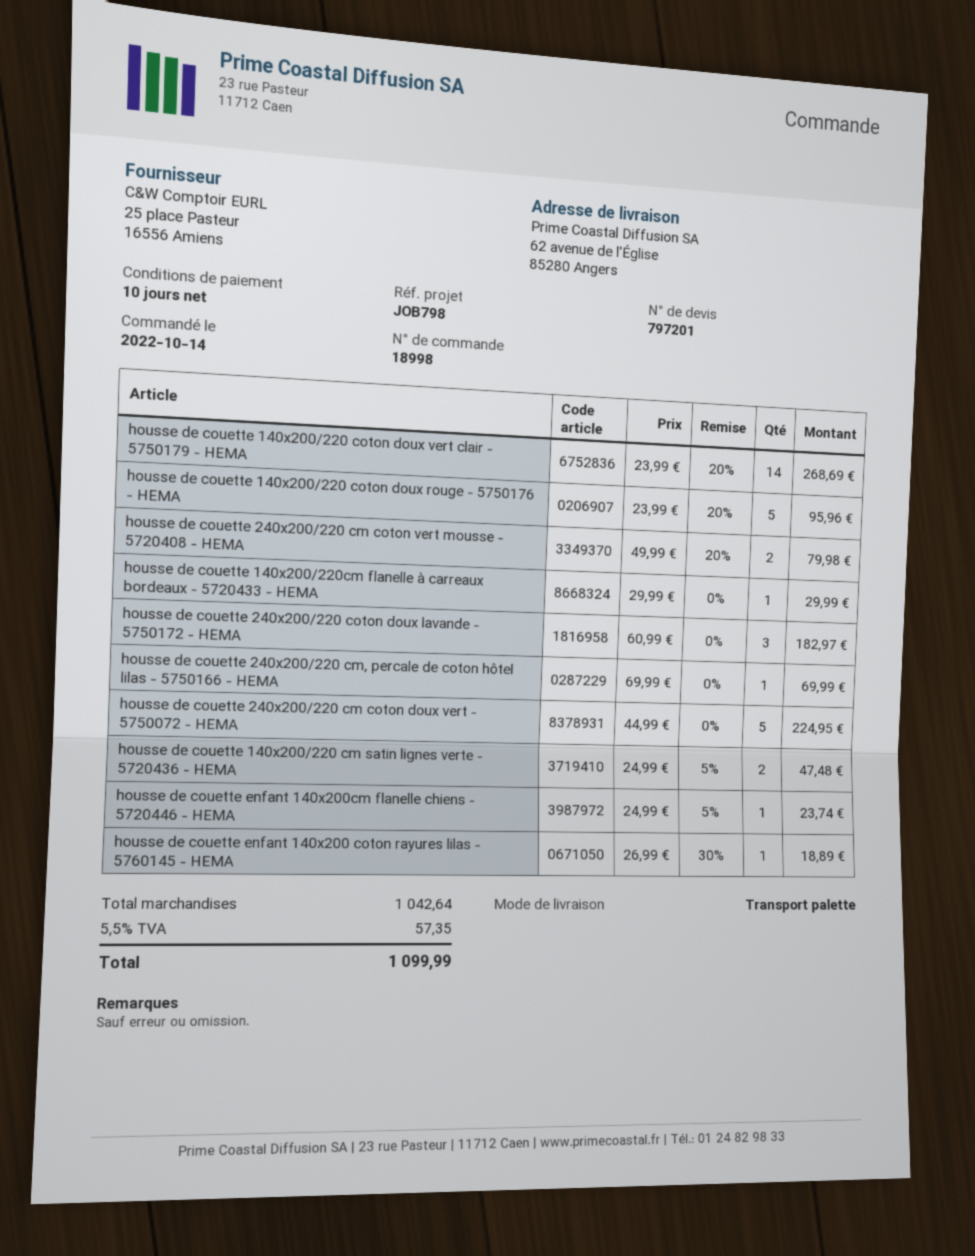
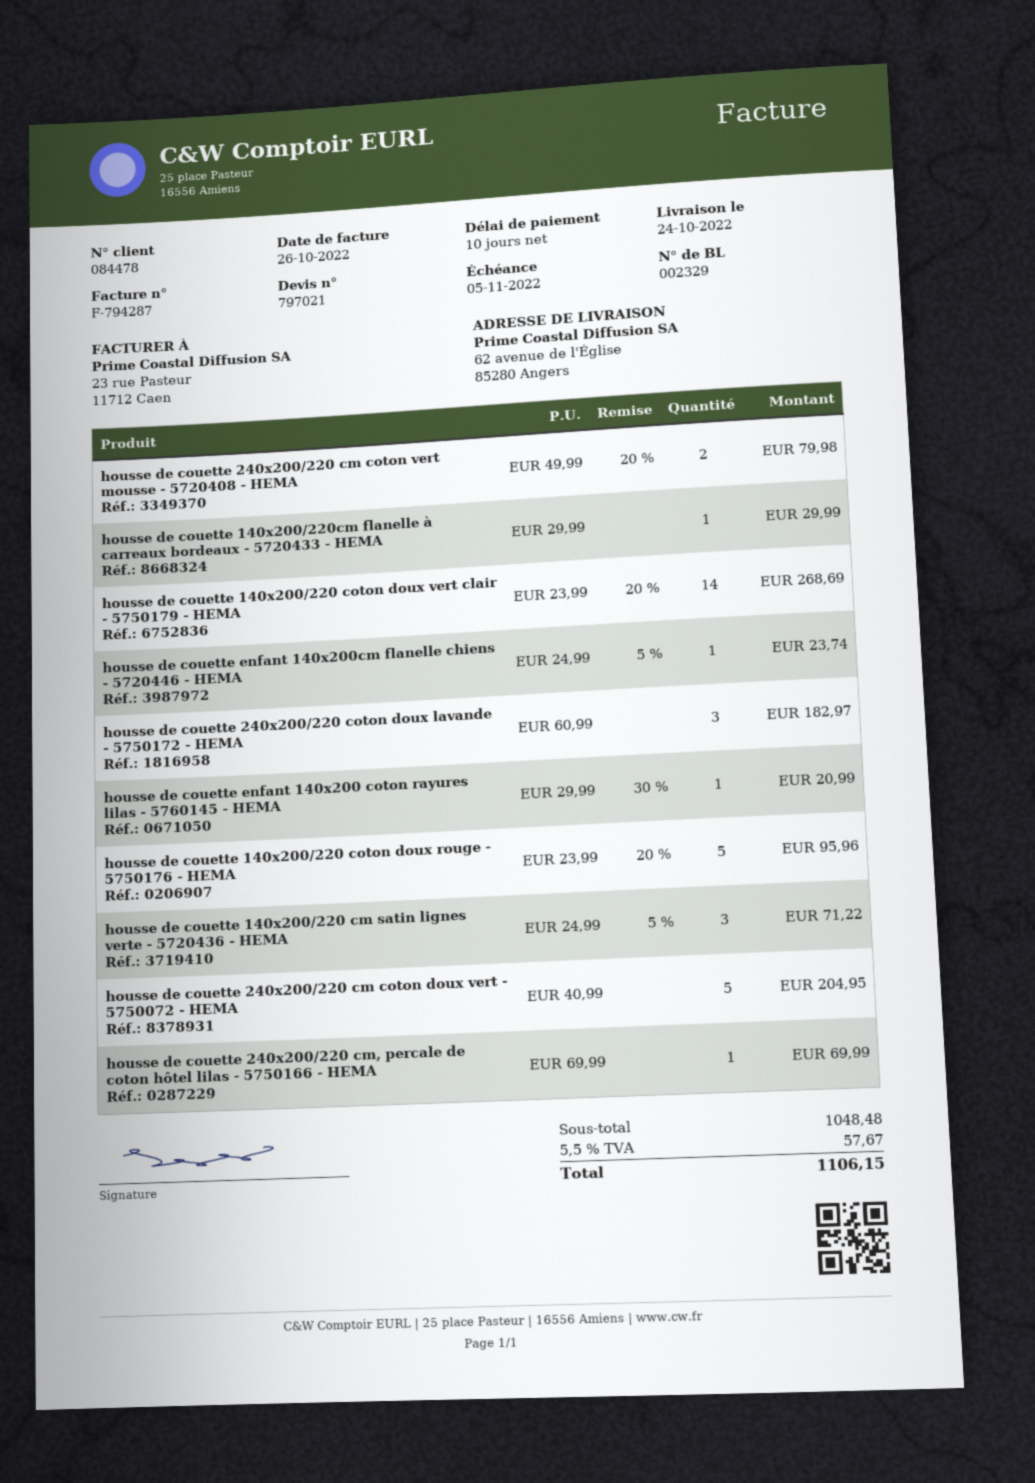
quote number: 797201 -> 797021
housse de couette 240x200/220 cm coton doux vert - 5750072 - HEMA: 5 x 44.99 = 224.95 -> 5 x 40.99 = 204.95
housse de couette 140x200/220 cm satin lignes verte - 5720436 - HEMA: 2 x 24.99 - 5% = 47.48 -> 3 x 24.99 - 5% = 71.22
housse de couette enfant 140x200 coton rayures lilas - 5760145 - HEMA: 1 x 26.99 - 30% = 18.89 -> 1 x 29.99 - 30% = 20.99
subtotal: 1042.64 -> 1048.48
tax: 5.5% = 57.35 -> 5.5% = 57.67
total: 1099.99 -> 1106.15

